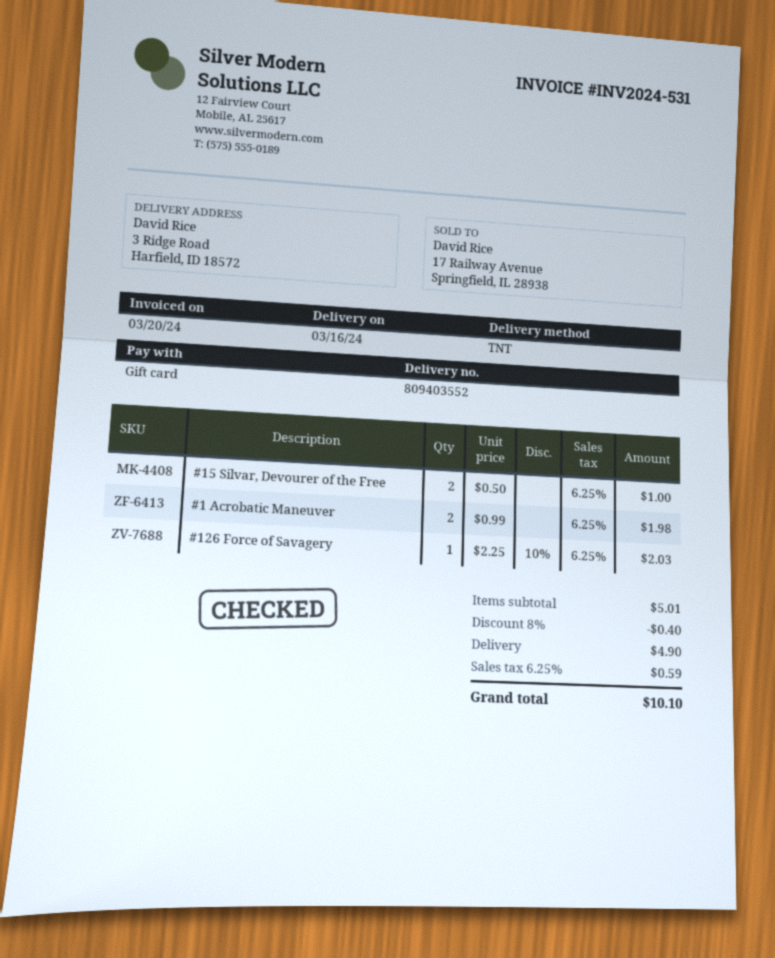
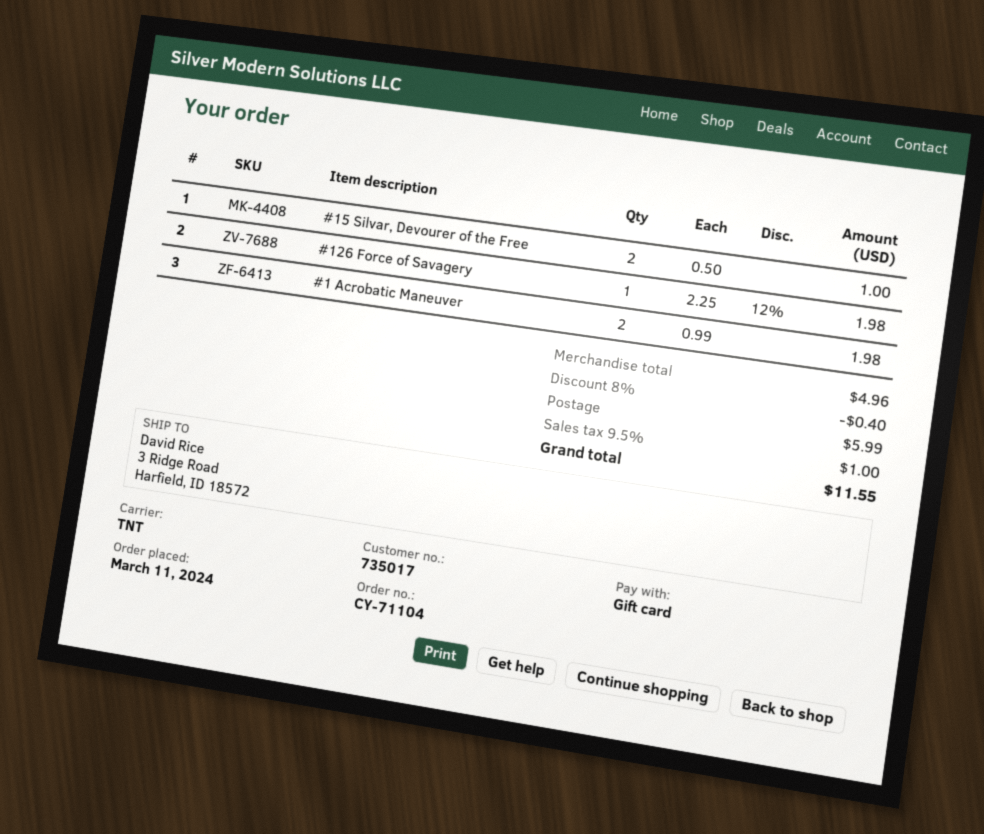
#126 Force of Savagery: 1 x 2.25 - 10% = 2.03 -> 1 x 2.25 - 12% = 1.98
subtotal: 5.01 -> 4.96
shipping: 4.90 -> 5.99
tax: 6.25% = 0.59 -> 9.5% = 1.00
total: 10.10 -> 11.55

